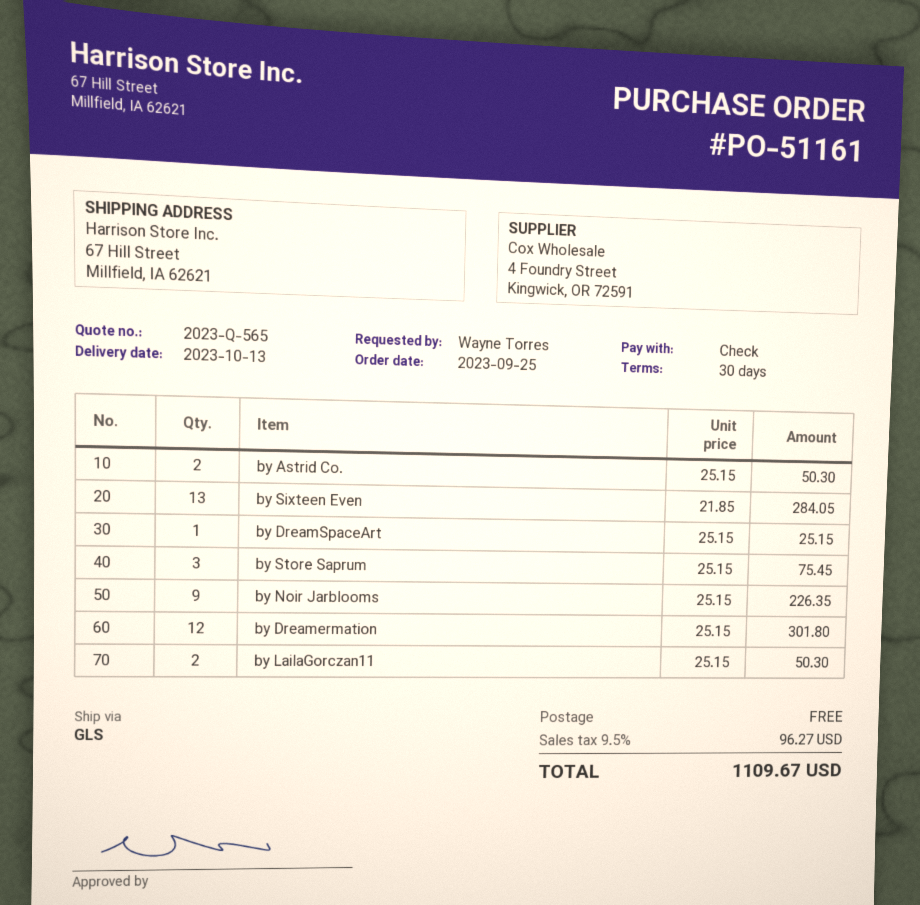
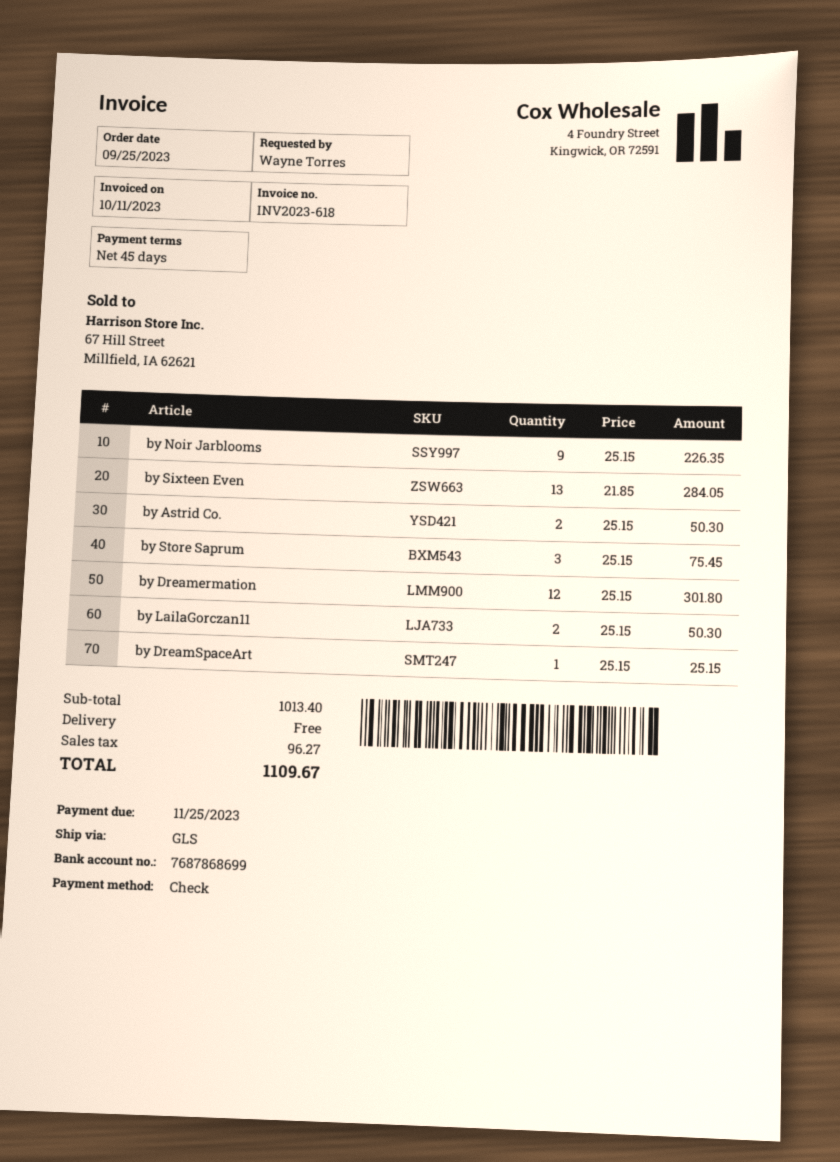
payment terms: 30 days -> 45 days

